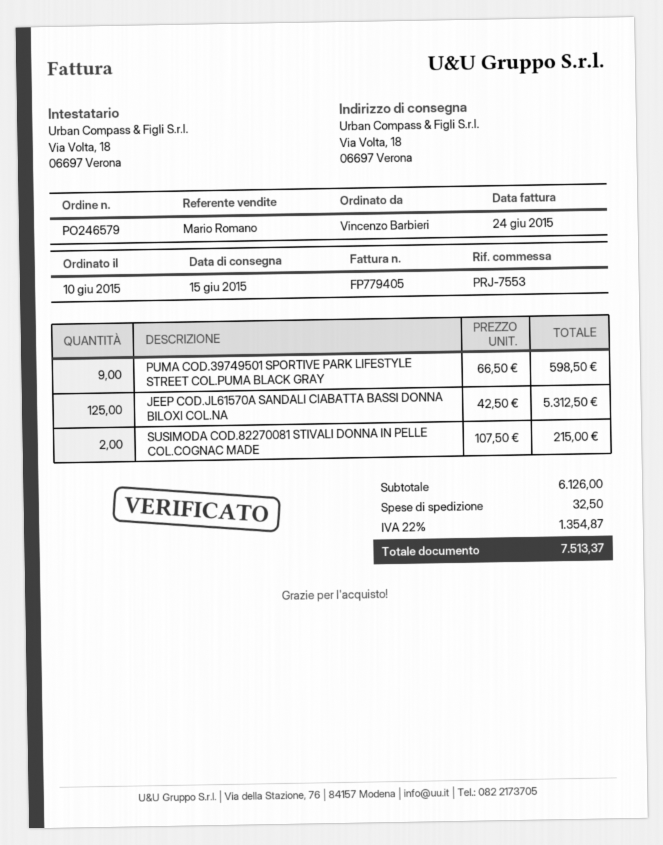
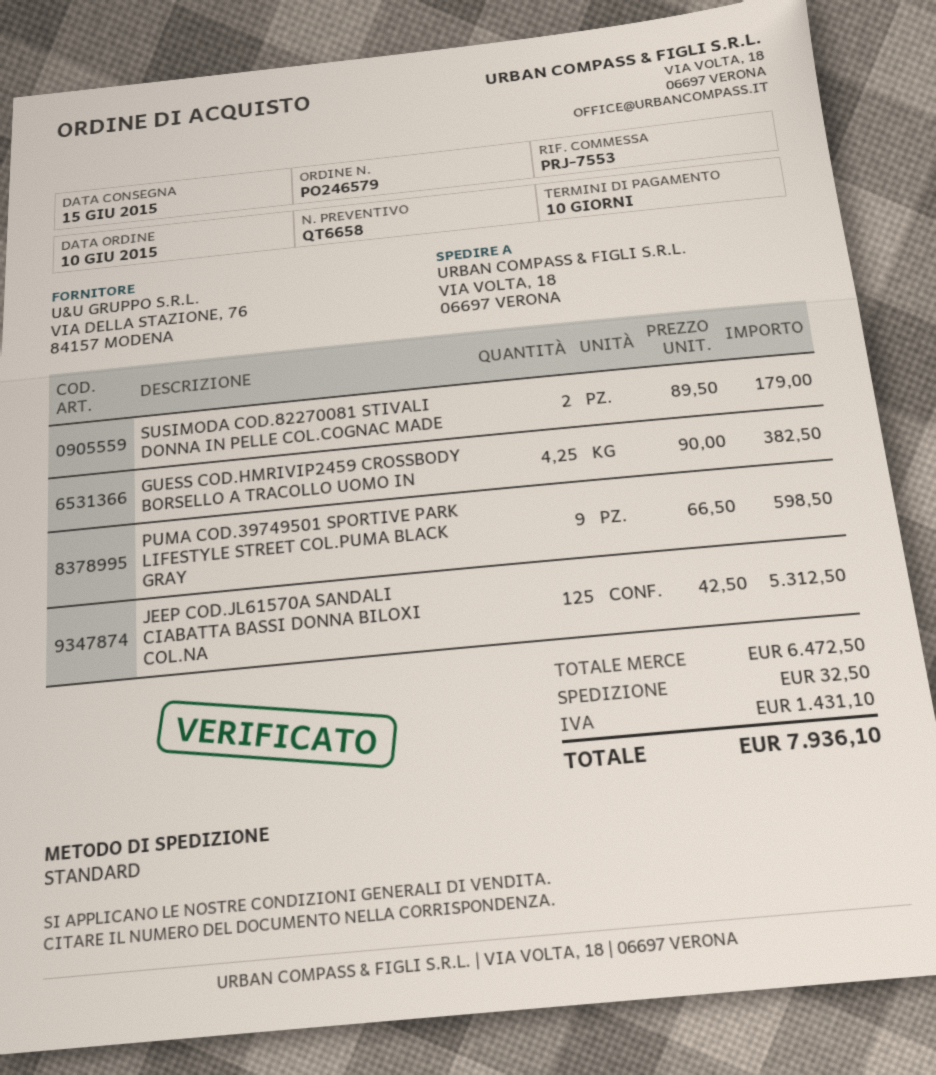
SUSIMODA COD.82270081 STIVALI DONNA IN PELLE COL.COGNAC MADE: 2 x 107.50 = 215.00 -> 2 x 89.50 = 179.00
GUESS COD.HMRIVIP2459 CROSSBODY BORSELLO A TRACOLLO UOMO IN: none -> 4.25 x 90.00 = 382.50
subtotal: 6126.00 -> 6472.50
tax: 1354.87 -> 1431.10
total: 7513.37 -> 7936.10

